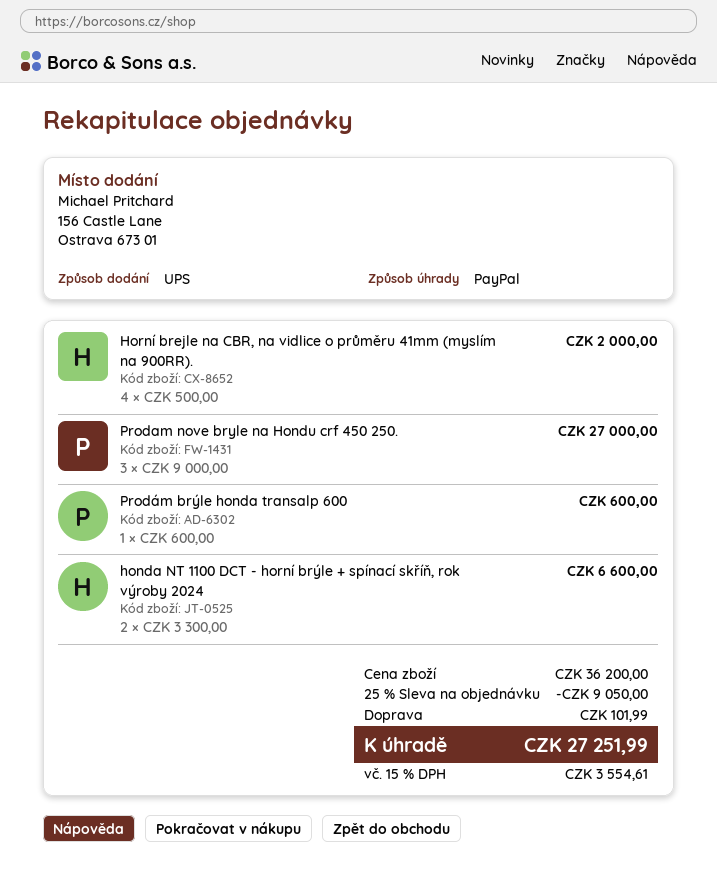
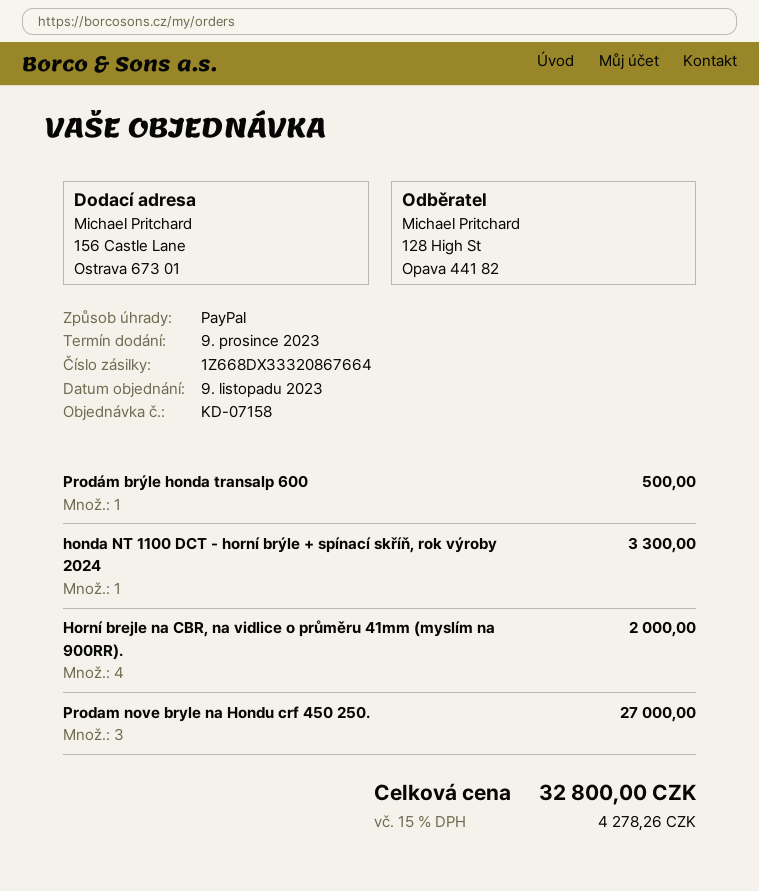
Prodám brýle honda transalp 600: 1 for 600.00 -> 1 for 500.00
honda NT 1100 DCT - horní brýle + spínací skříň, rok výroby 2024: 2 for 6600.00 -> 1 for 3300.00
discount: 25% = 9050.00 -> none
shipping: 101.99 -> none
tax: 15% = 3554.61 -> 15% = 4278.26
total: 27251.99 -> 32800.00

